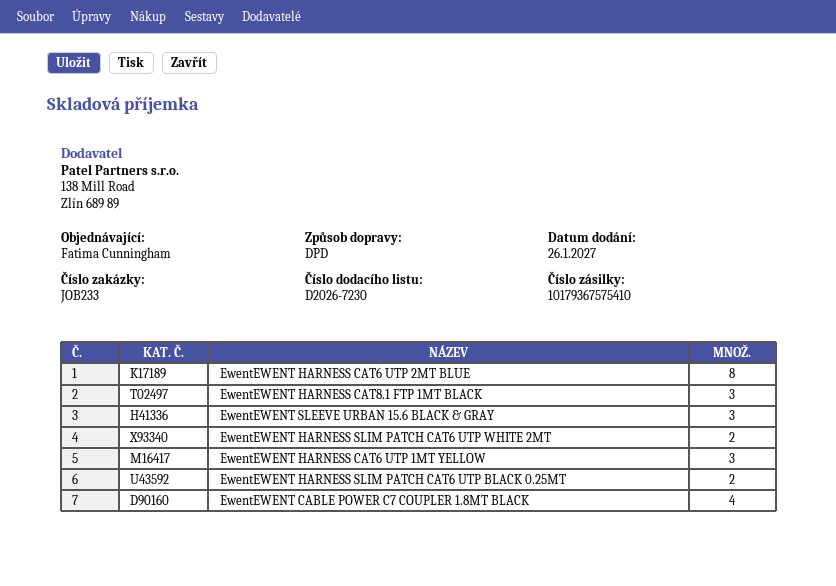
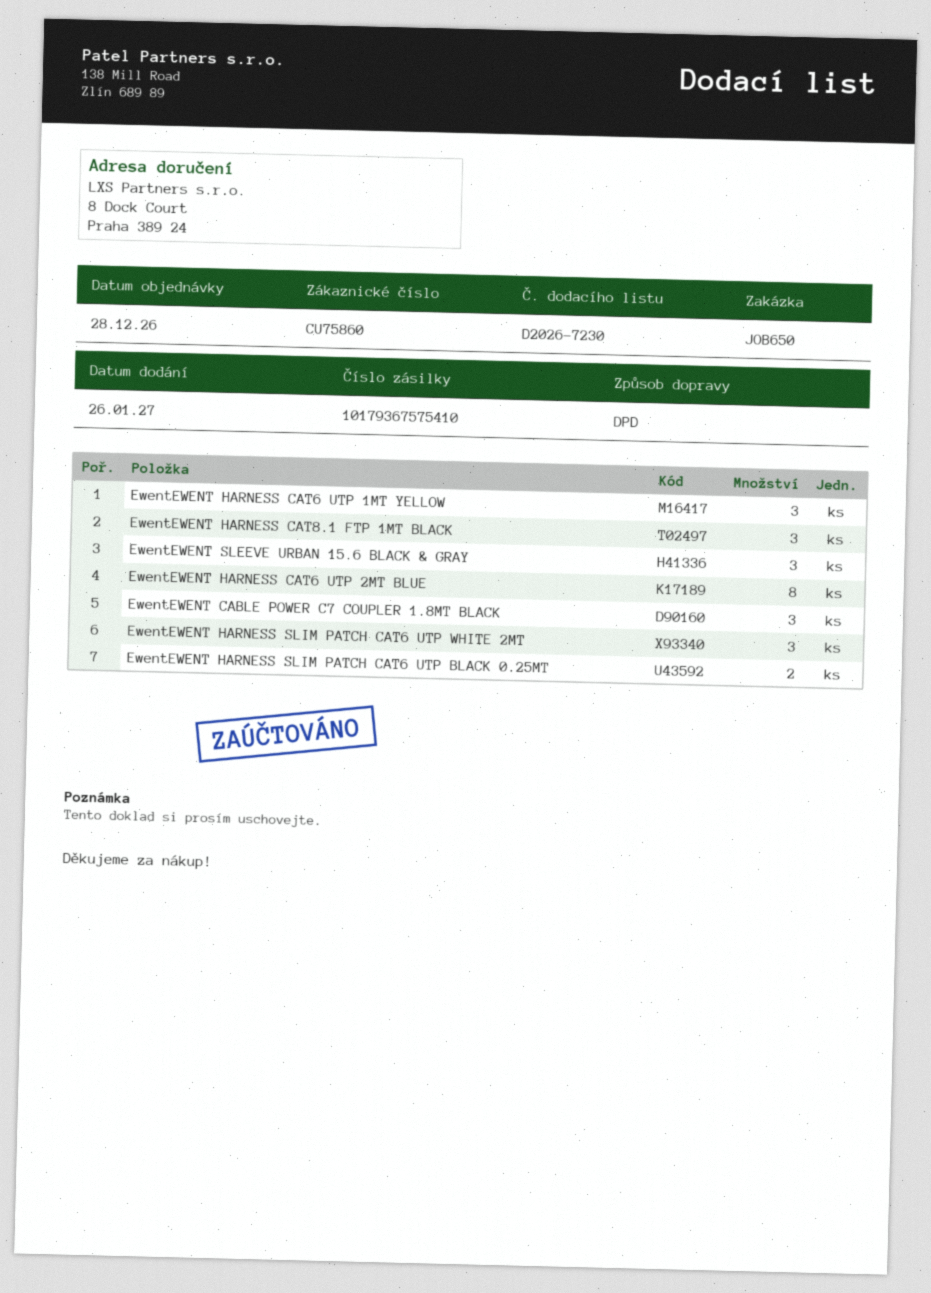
reference: JOB233 -> JOB650
EwentEWENT HARNESS SLIM PATCH CAT6 UTP WHITE 2MT: 2 -> 3
EwentEWENT CABLE POWER C7 COUPLER 1.8MT BLACK: 4 -> 3

